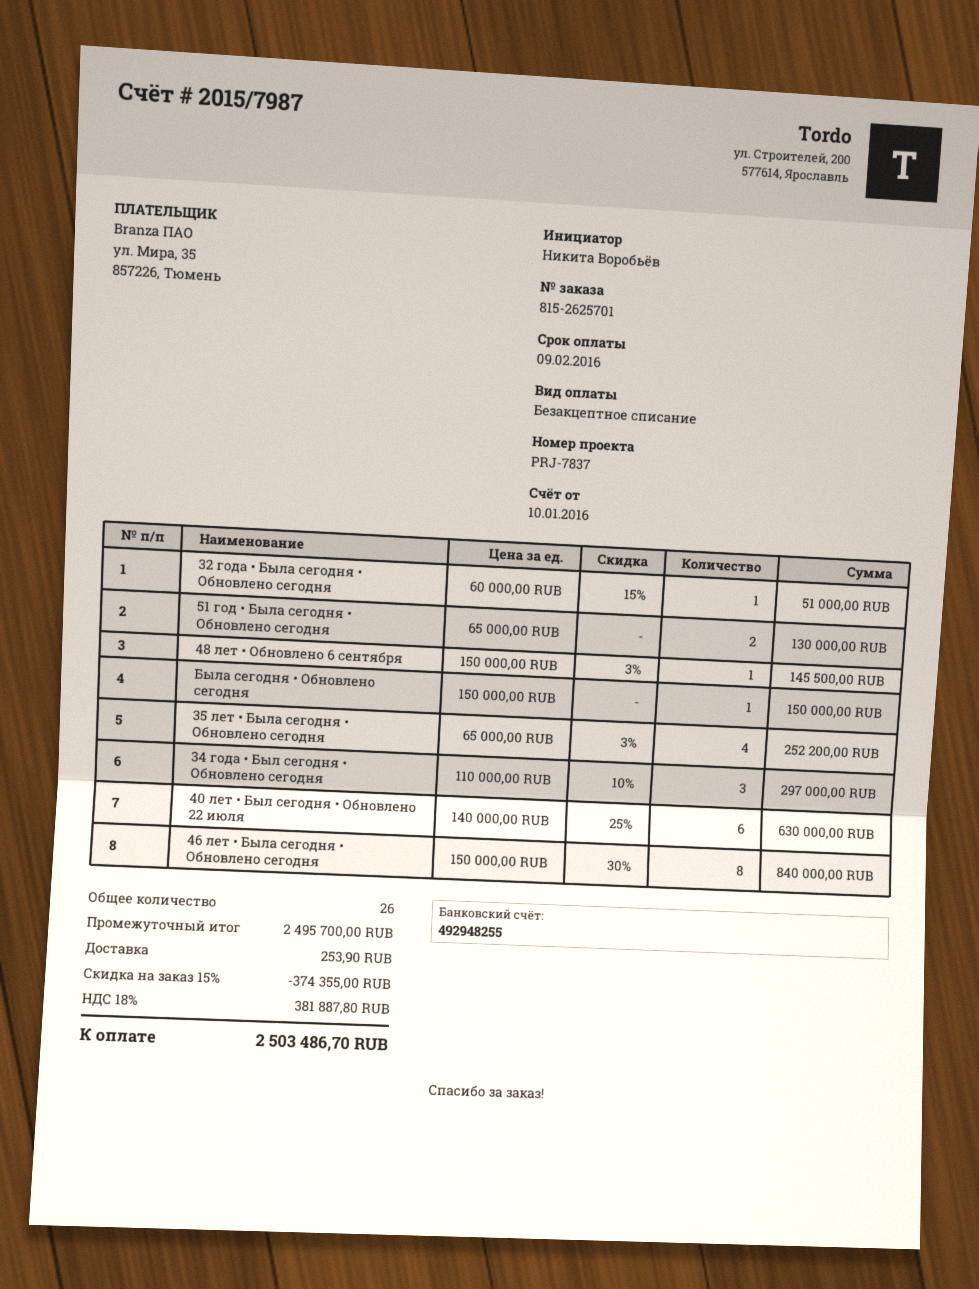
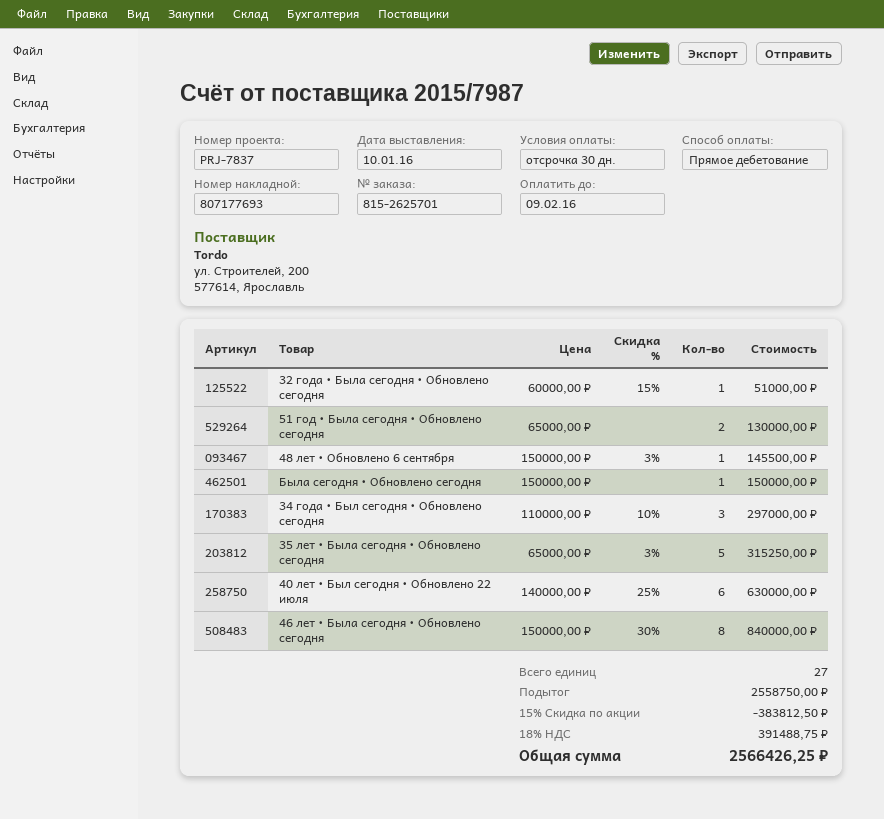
35 лет • Была сегодня • Обновлено сегодня: 4 x 65000.00 - 3% = 252200.00 -> 5 x 65000.00 - 3% = 315250.00
total quantity: 26 -> 27
subtotal: 2495700.00 -> 2558750.00
discount: 15% = 374355.00 -> 15% = 383812.50
shipping: 253.90 -> none
tax: 18% = 381887.80 -> 18% = 391488.75
total: 2503486.70 -> 2566426.25

